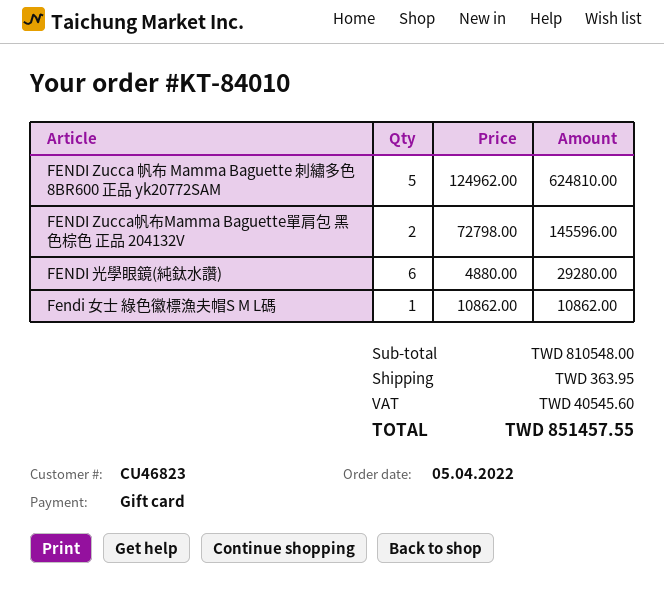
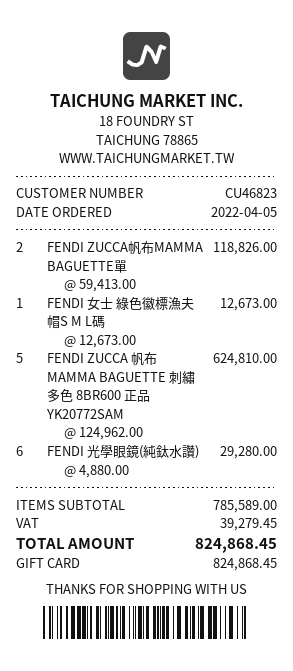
FENDI Zucca帆布Mamma Baguette單肩包 黑色棕色 正品 204132V: 2 x 72798.00 = 145596.00 -> 2 x 59413.00 = 118826.00
Fendi 女士 綠色徽標漁夫帽S M L碼: 1 x 10862.00 = 10862.00 -> 1 x 12673.00 = 12673.00
subtotal: 810548.00 -> 785589.00
shipping: 363.95 -> none
tax: 40545.60 -> 39279.45
total: 851457.55 -> 824868.45

